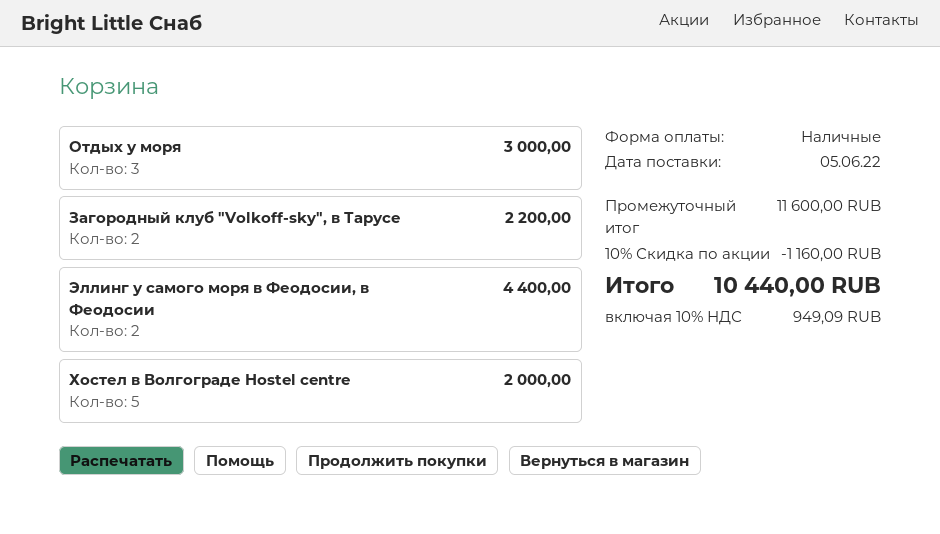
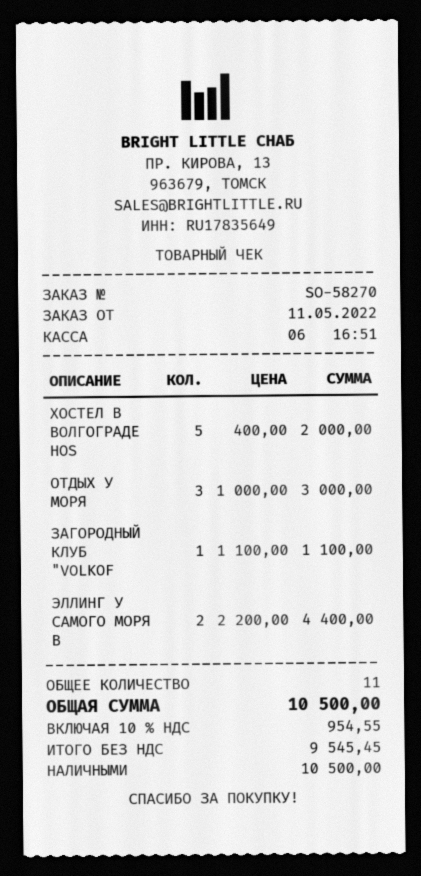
Загородный клуб "Volkoff-sky", в Тарусе: 2 for 2200.00 -> 1 for 1100.00
discount: 10% = 1160.00 -> none
tax: 10% = 949.09 -> 10% = 954.55
total: 10440.00 -> 10500.00

